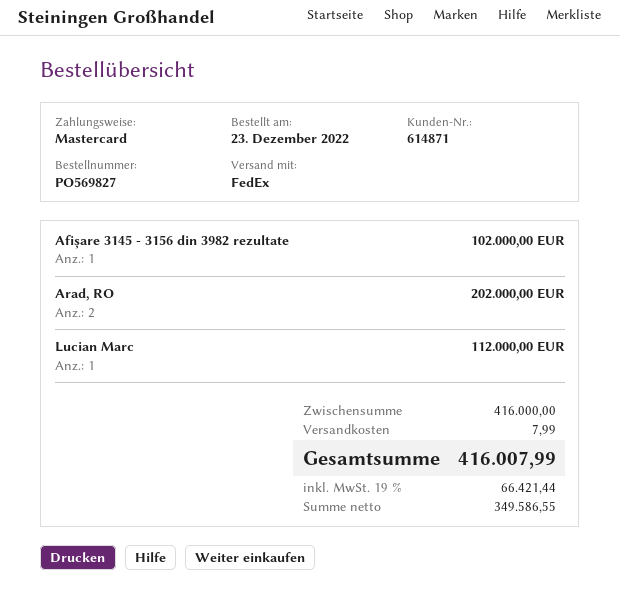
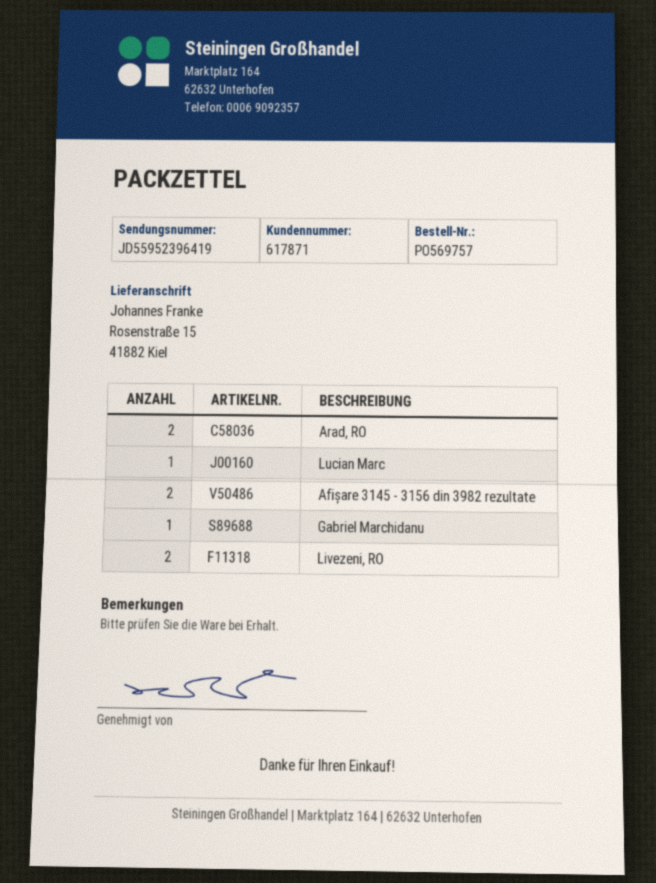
order number: PO569827 -> PO569757
customer number: 614871 -> 617871
Afișare 3145 - 3156 din 3982 rezultate: 1 -> 2
Gabriel Marchidanu: none -> 1
Livezeni, RO: none -> 2

